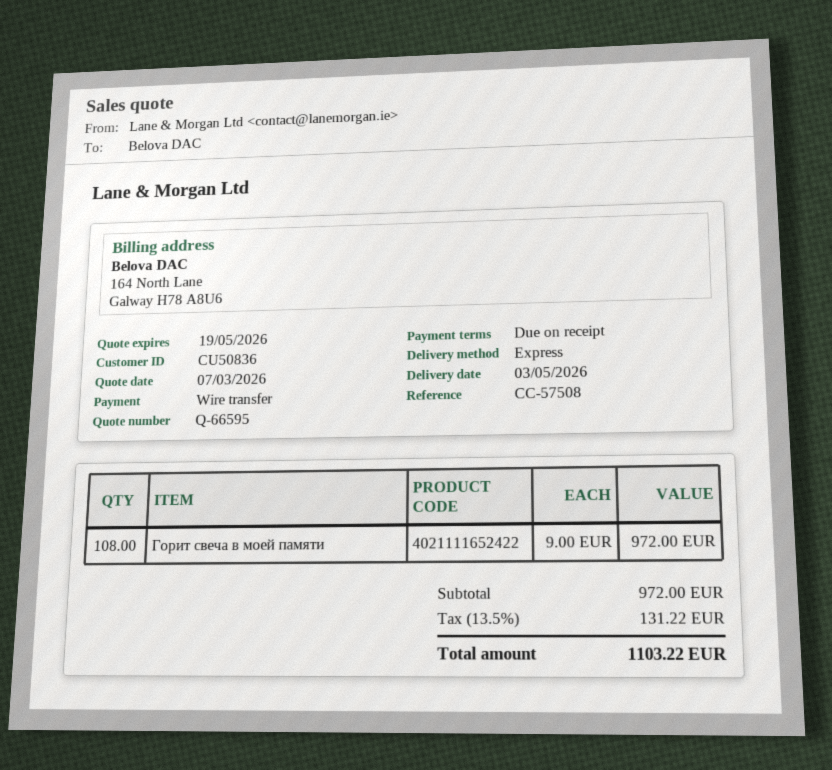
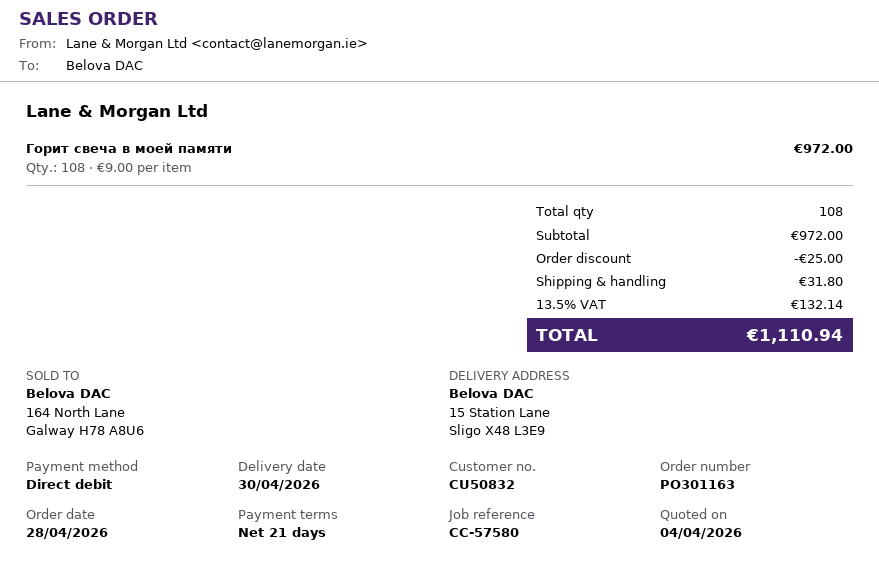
quote date: 2026-03-07 -> 2026-04-04
delivery date: 2026-05-03 -> 2026-04-30
payment terms: on receipt -> 21 days
customer number: CU50836 -> CU50832
reference: CC-57508 -> CC-57580
payment method: bank transfer -> direct debit
discount: none -> 25.00
shipping: none -> 31.80
tax: 13.5% = 131.22 -> 13.5% = 132.14
total: 1103.22 -> 1110.94

